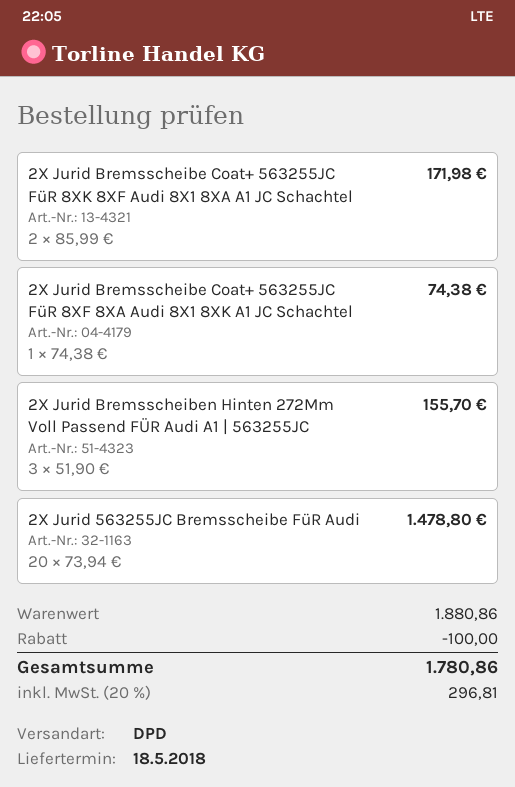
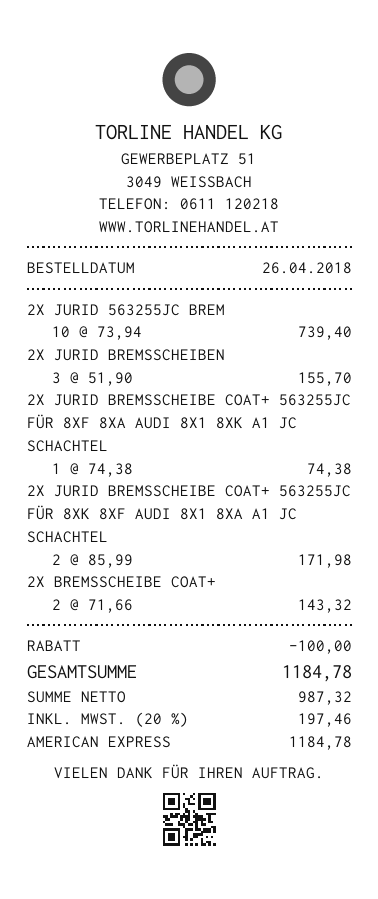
2X Jurid 563255JC Bremsscheibe FüR Audi: 20 x 73.94 = 1478.80 -> 10 x 73.94 = 739.40
2X BREMSSCHEIBE COAT+: none -> 2 x 71.66 = 143.32
tax: 20% = 296.81 -> 20% = 197.46
total: 1780.86 -> 1184.78

